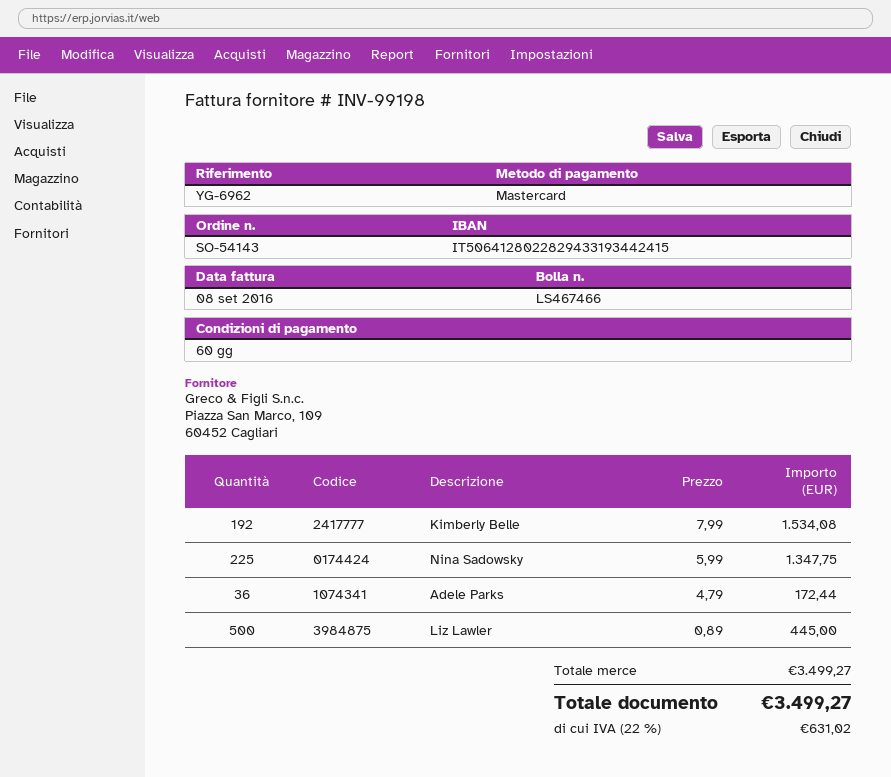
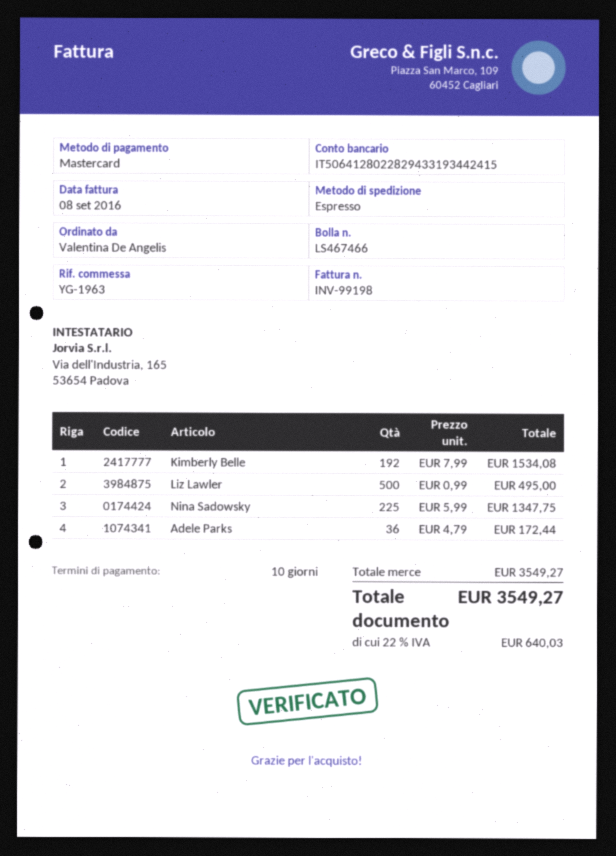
payment terms: 60 days -> 10 days
reference: YG-6962 -> YG-1963
Liz Lawler: 500 x 0.89 = 445.00 -> 500 x 0.99 = 495.00
subtotal: 3499.27 -> 3549.27
tax: 22% = 631.02 -> 22% = 640.03
total: 3499.27 -> 3549.27

